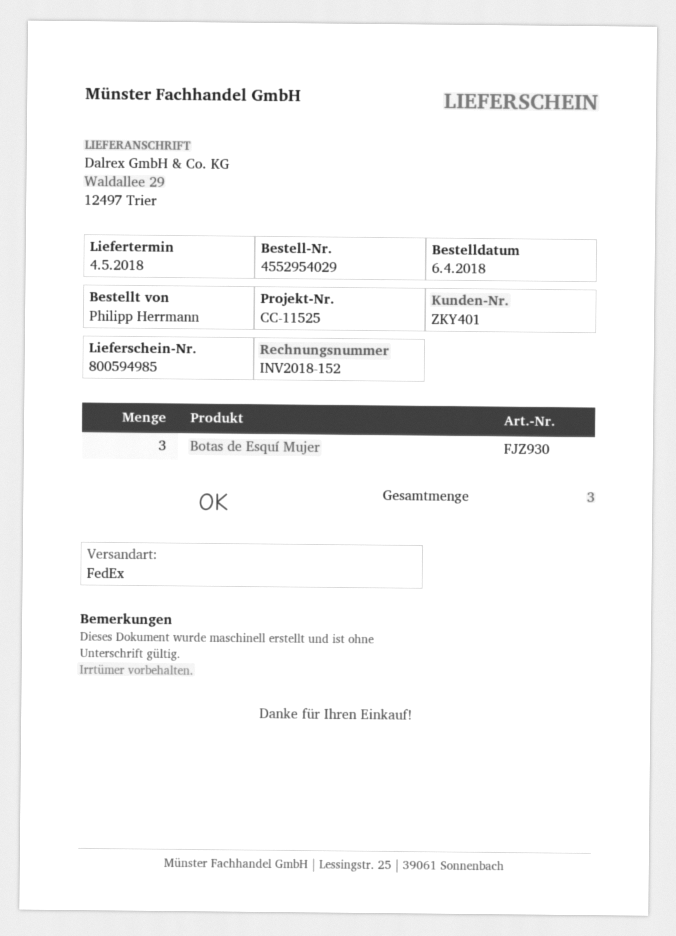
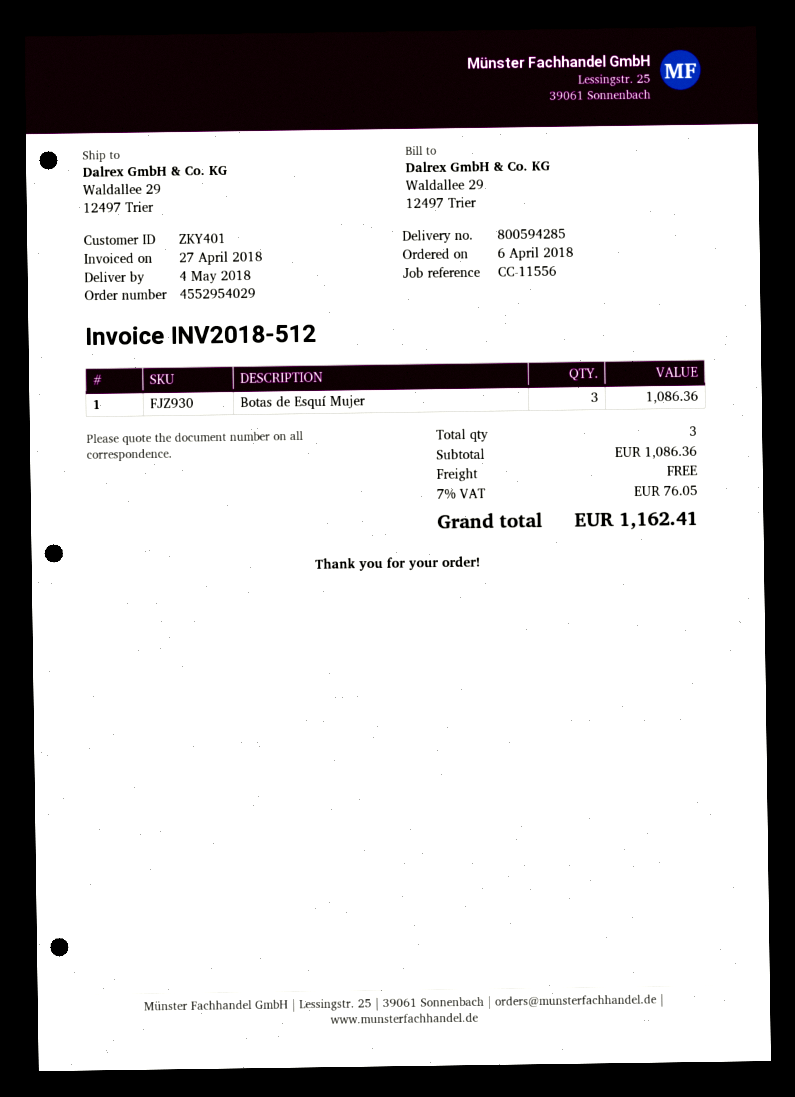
delivery note number: 800594985 -> 800594285
invoice number: INV2018-152 -> INV2018-512
reference: CC-11525 -> CC-11556

